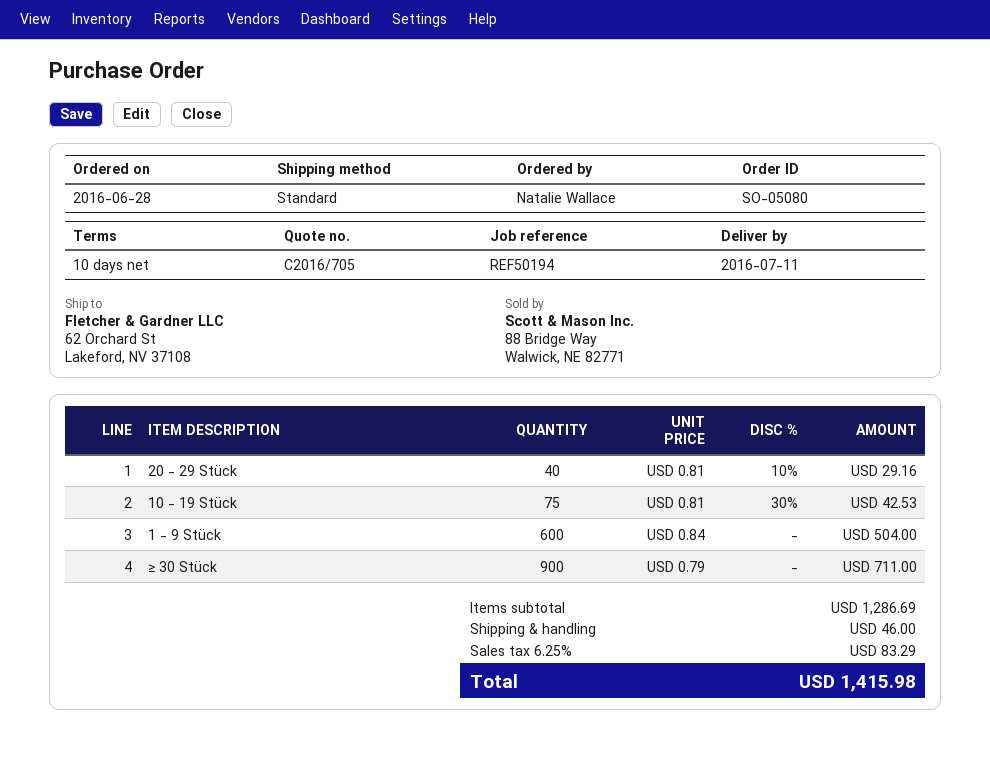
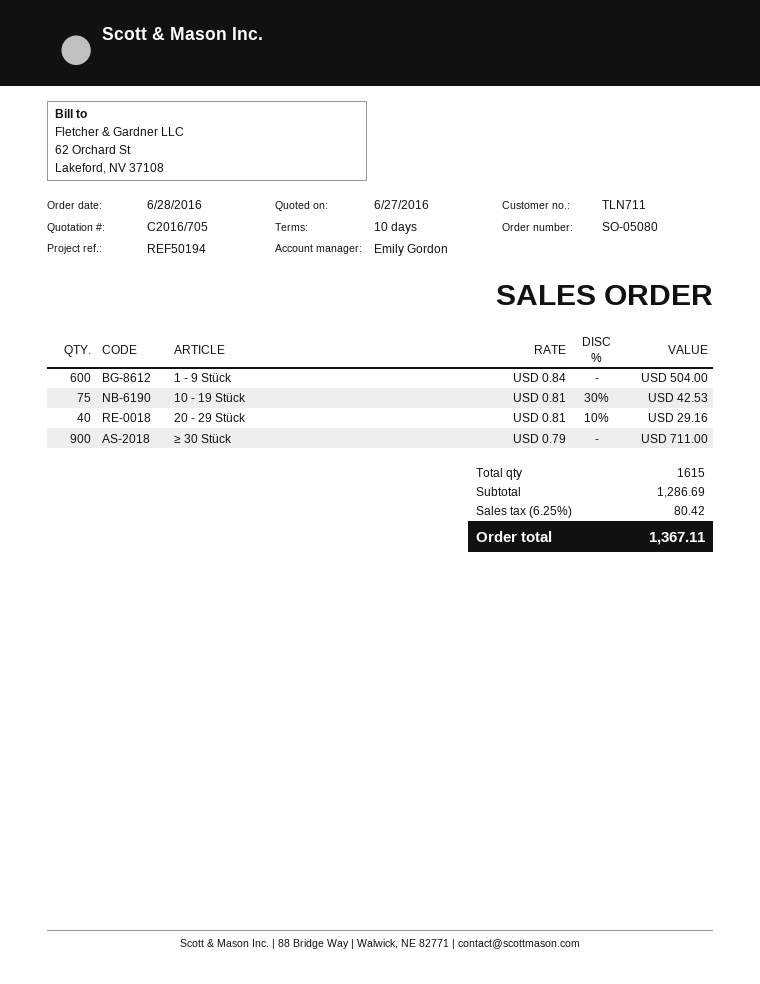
shipping: 46.00 -> none
tax: 6.25% = 83.29 -> 6.25% = 80.42
total: 1415.98 -> 1367.11

